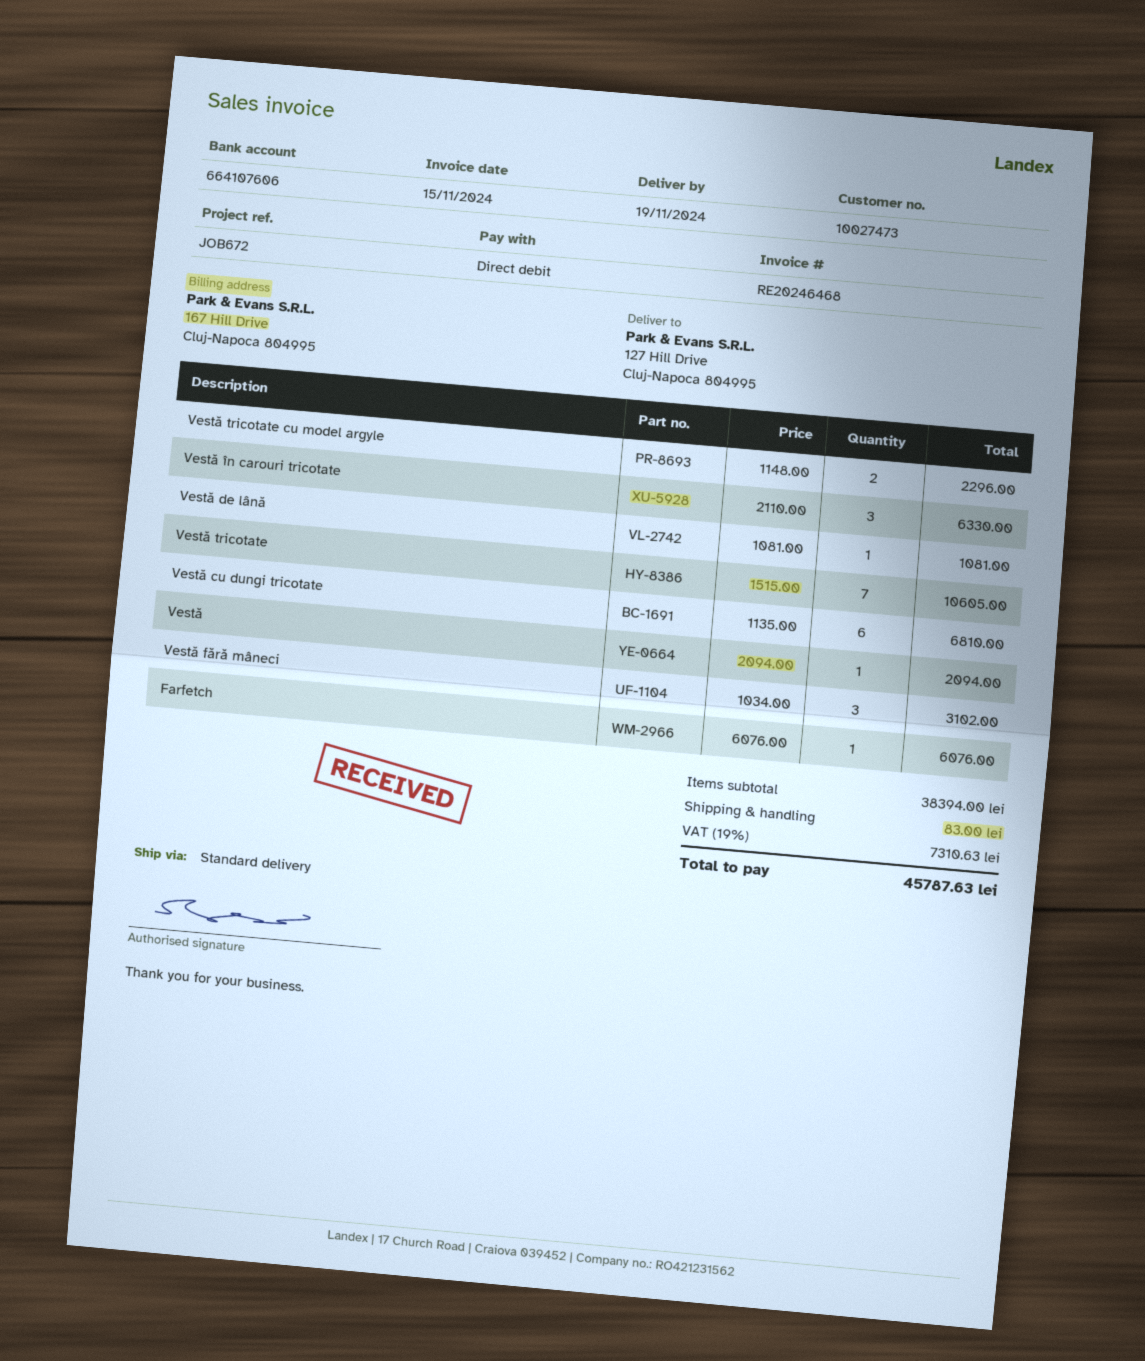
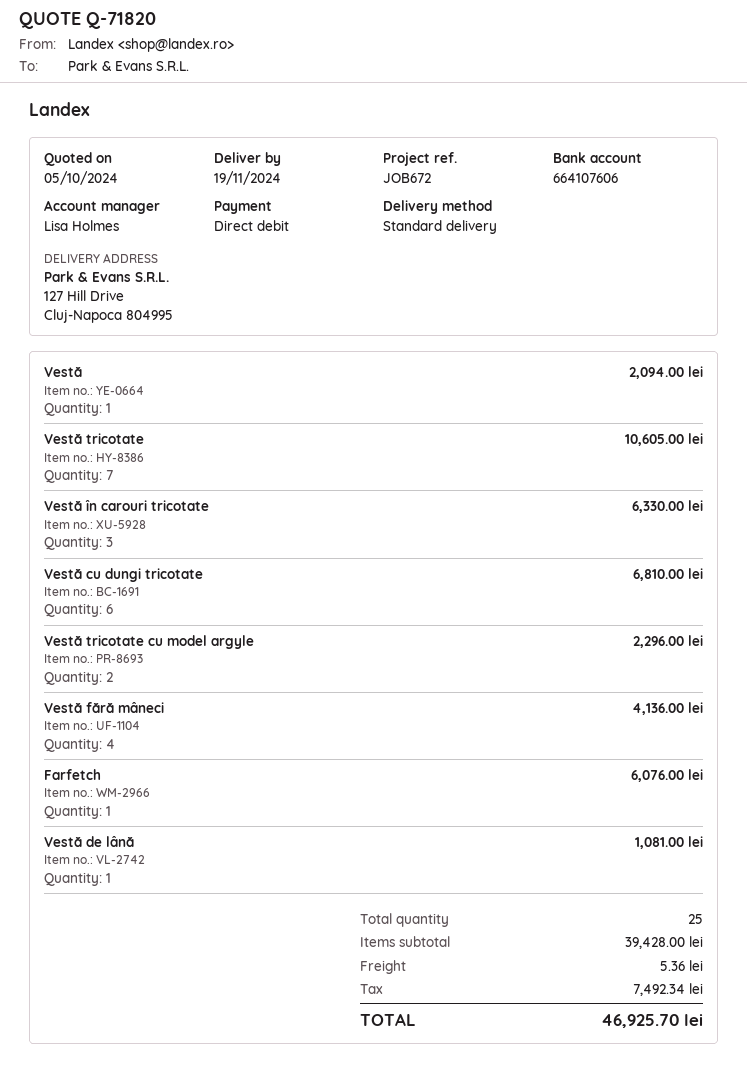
Vestă fără mâneci: 3 for 3102.00 -> 4 for 4136.00
subtotal: 38394.00 -> 39428.00
shipping: 83.00 -> 5.36
tax: 7310.63 -> 7492.34
total: 45787.63 -> 46925.70

